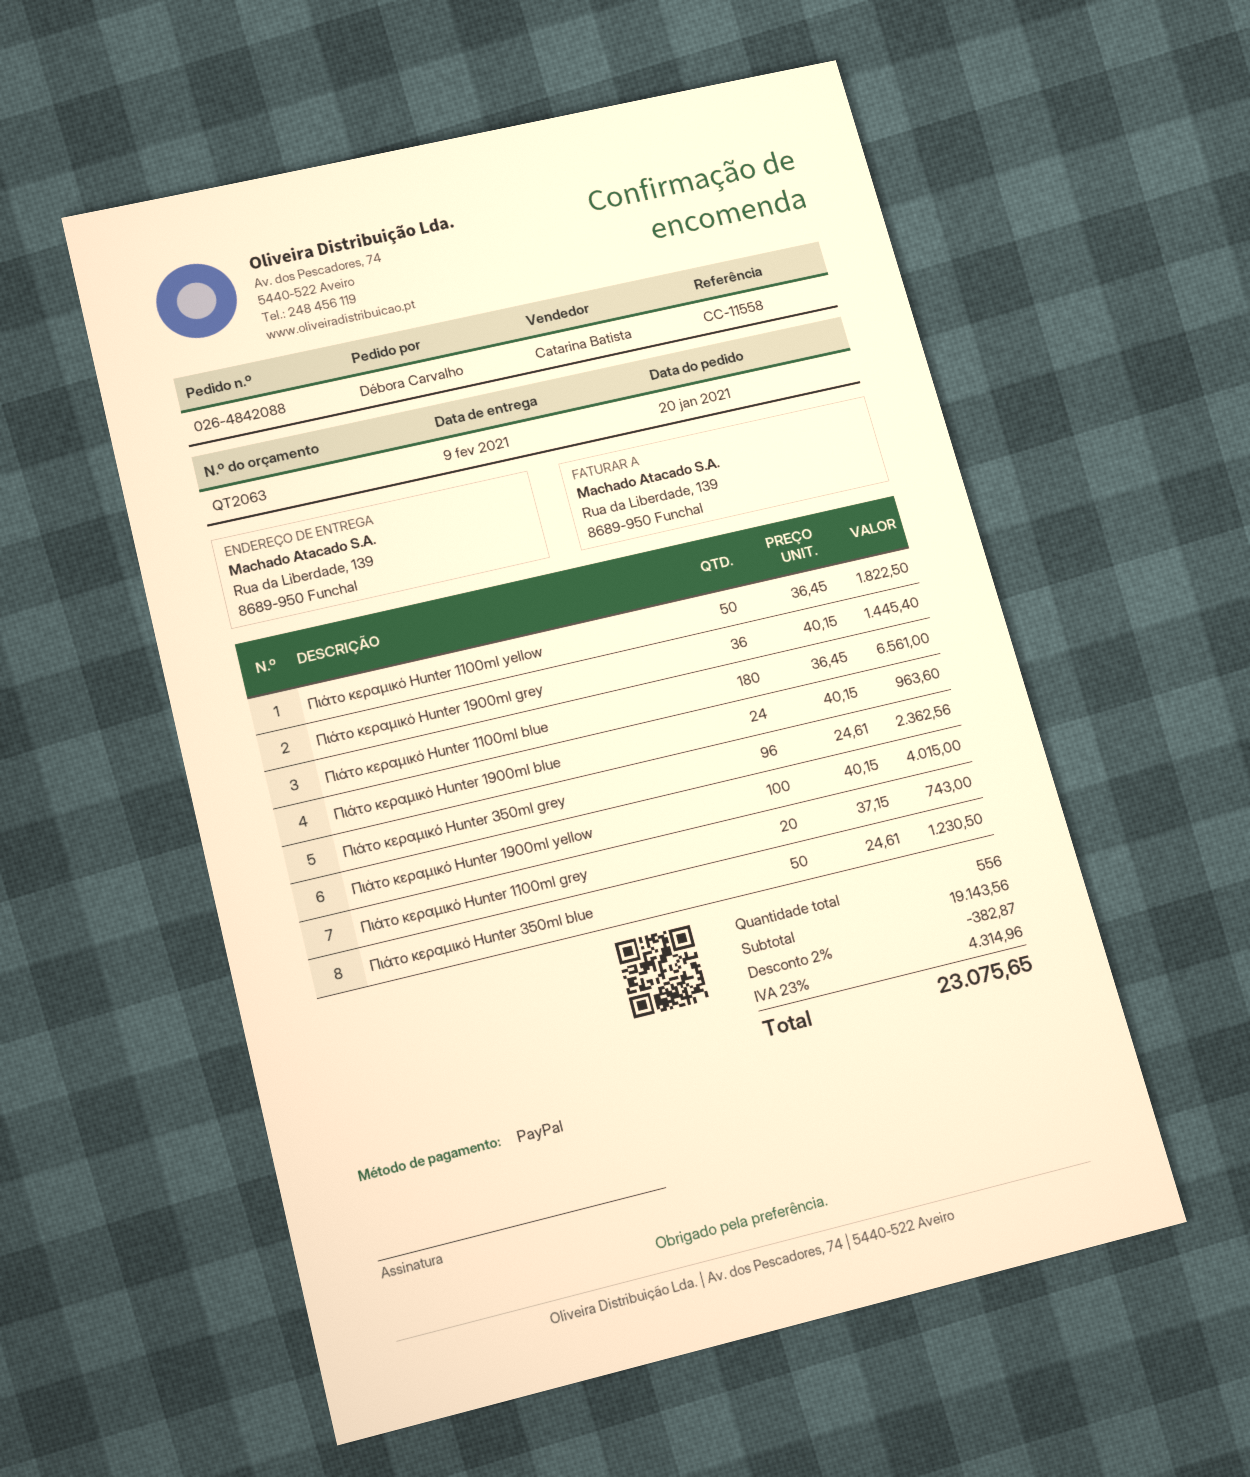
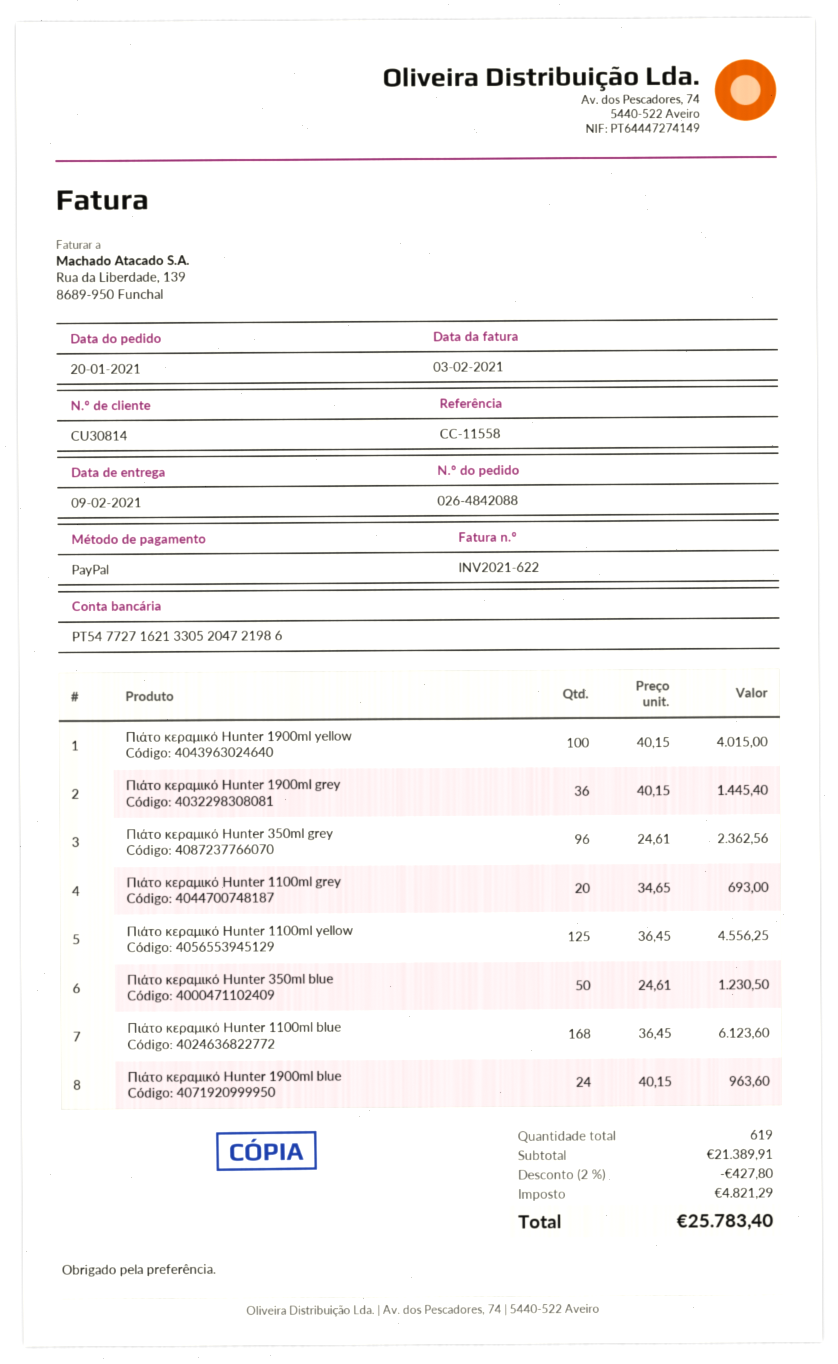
Πιάτο κεραμικό Hunter 1100ml yellow: 50 x 36.45 = 1822.50 -> 125 x 36.45 = 4556.25
Πιάτο κεραμικό Hunter 1100ml blue: 180 x 36.45 = 6561.00 -> 168 x 36.45 = 6123.60
Πιάτο κεραμικό Hunter 1100ml grey: 20 x 37.15 = 743.00 -> 20 x 34.65 = 693.00
total quantity: 556 -> 619
subtotal: 19143.56 -> 21389.91
discount: 2% = 382.87 -> 2% = 427.80
tax: 4314.96 -> 4821.29
total: 23075.65 -> 25783.40

